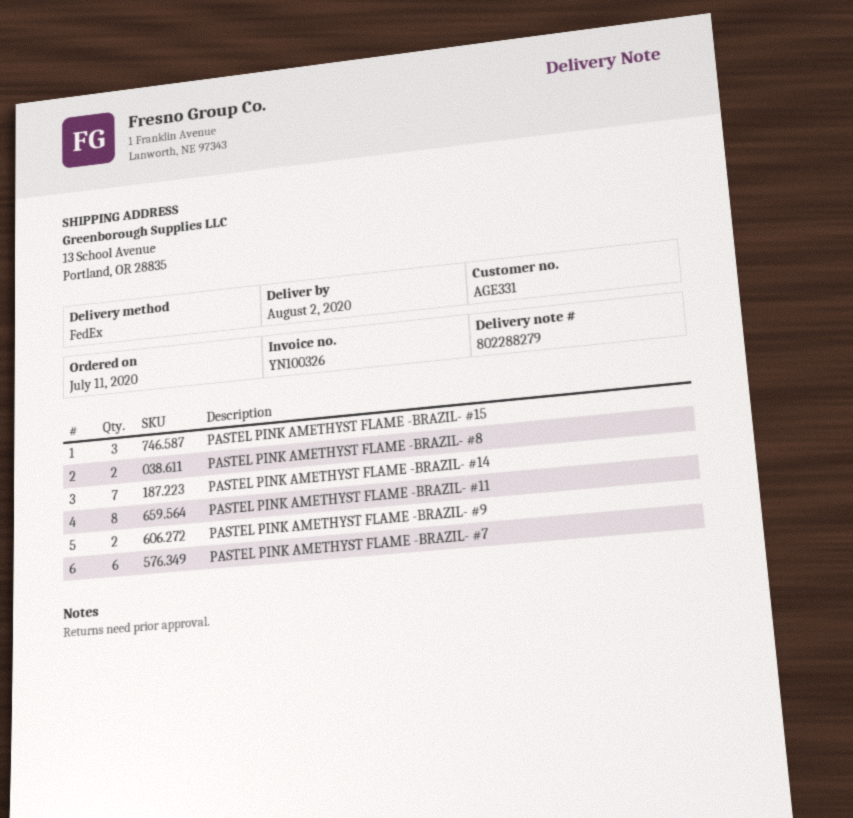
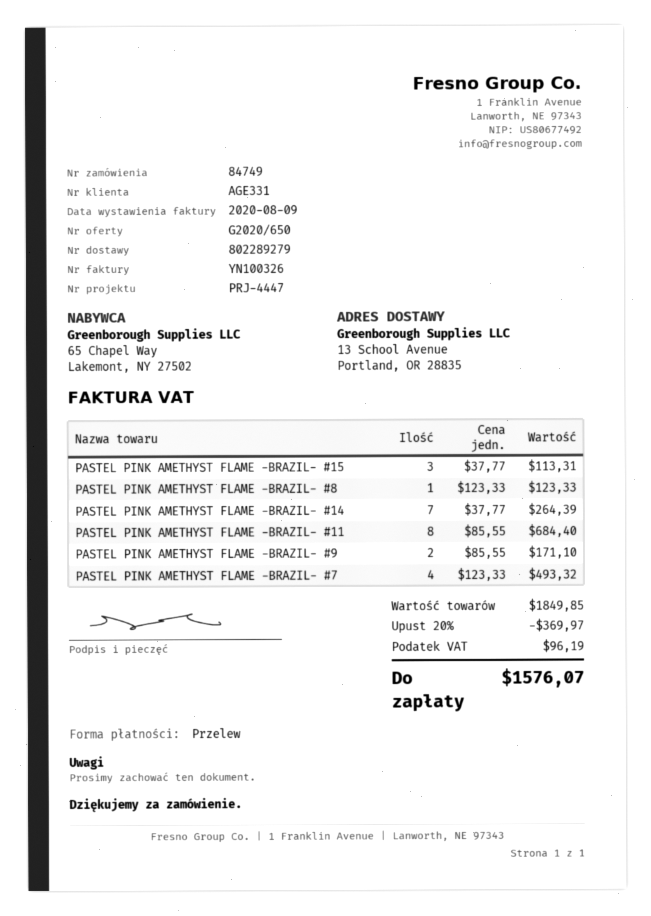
delivery note number: 802288279 -> 802289279
PASTEL PINK AMETHYST FLAME -BRAZIL- #8: 2 -> 1
PASTEL PINK AMETHYST FLAME -BRAZIL- #7: 6 -> 4

